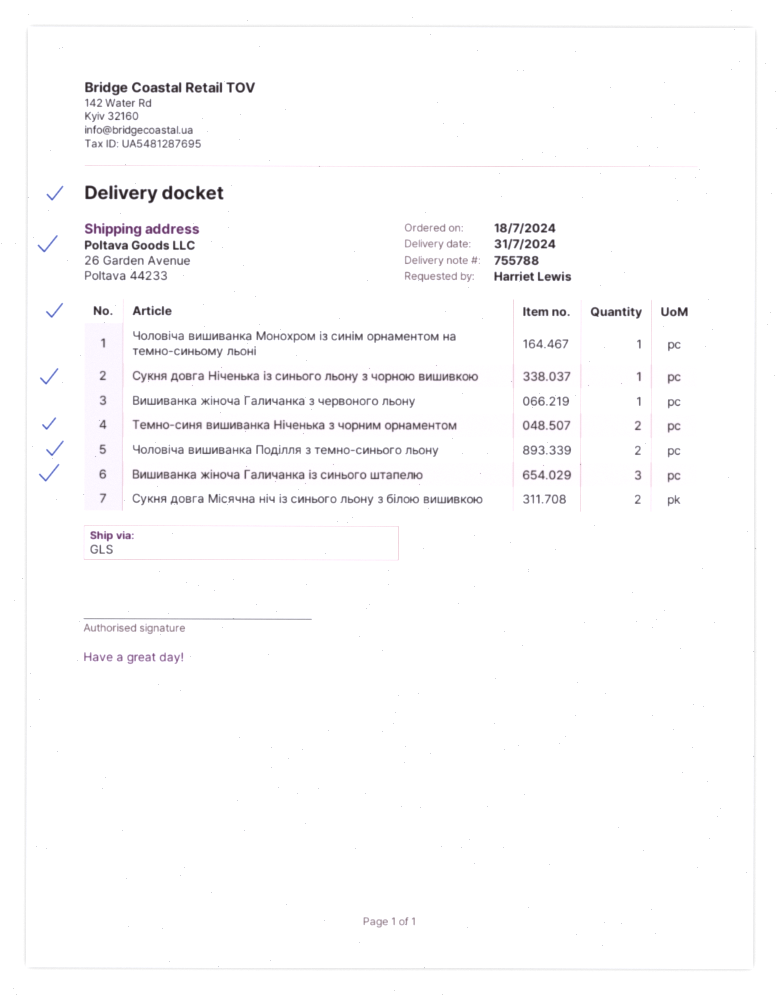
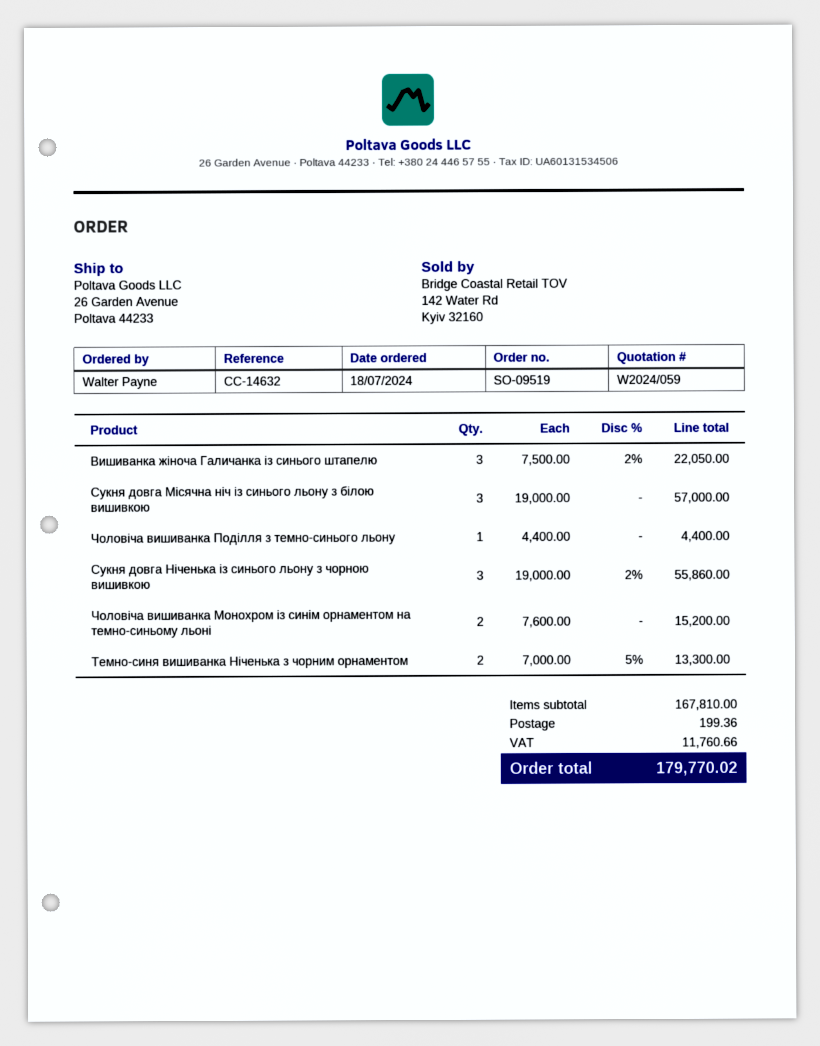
ordered by: Harriet Lewis -> Walter Payne
Чоловіча вишиванка Монохром із синім орнаментом на темно-синьому льоні: 1 -> 2
Сукня довга Ніченька із синього льону з чорною вишивкою: 1 -> 3
Вишиванка жіноча Галичанка з червоного льону: 1 -> none
Чоловіча вишиванка Поділля з темно-синього льону: 2 -> 1
Сукня довга Місячна ніч із синього льону з білою вишивкою: 2 -> 3

